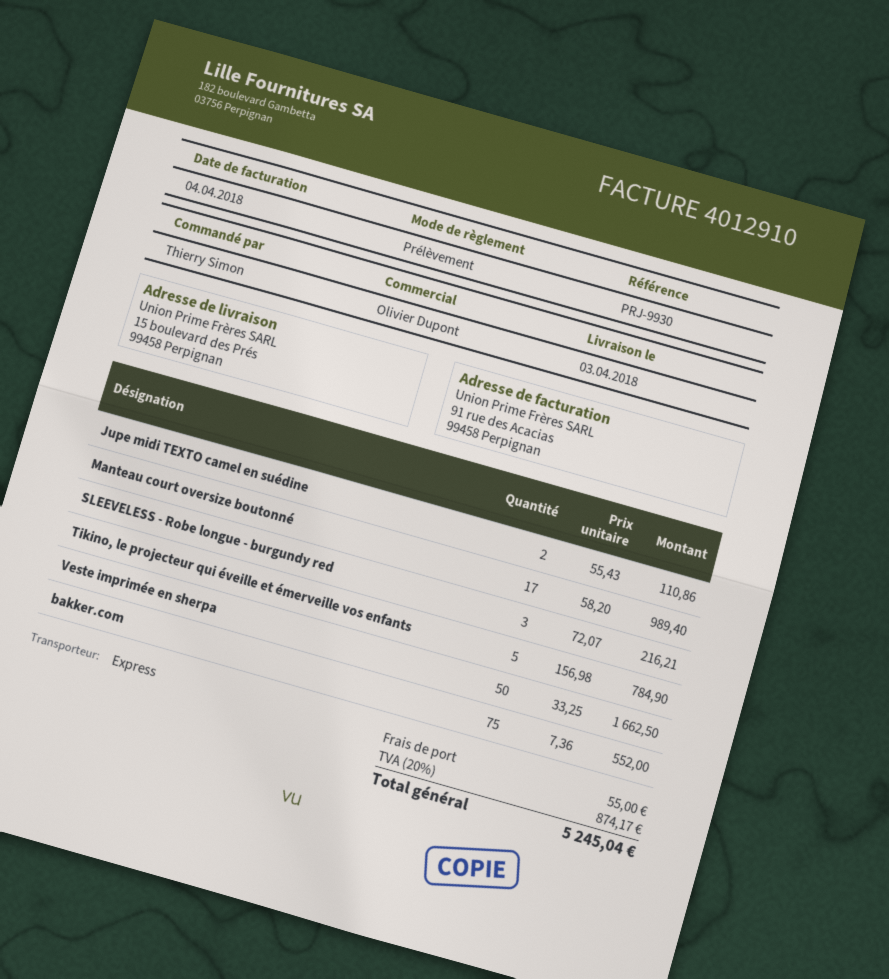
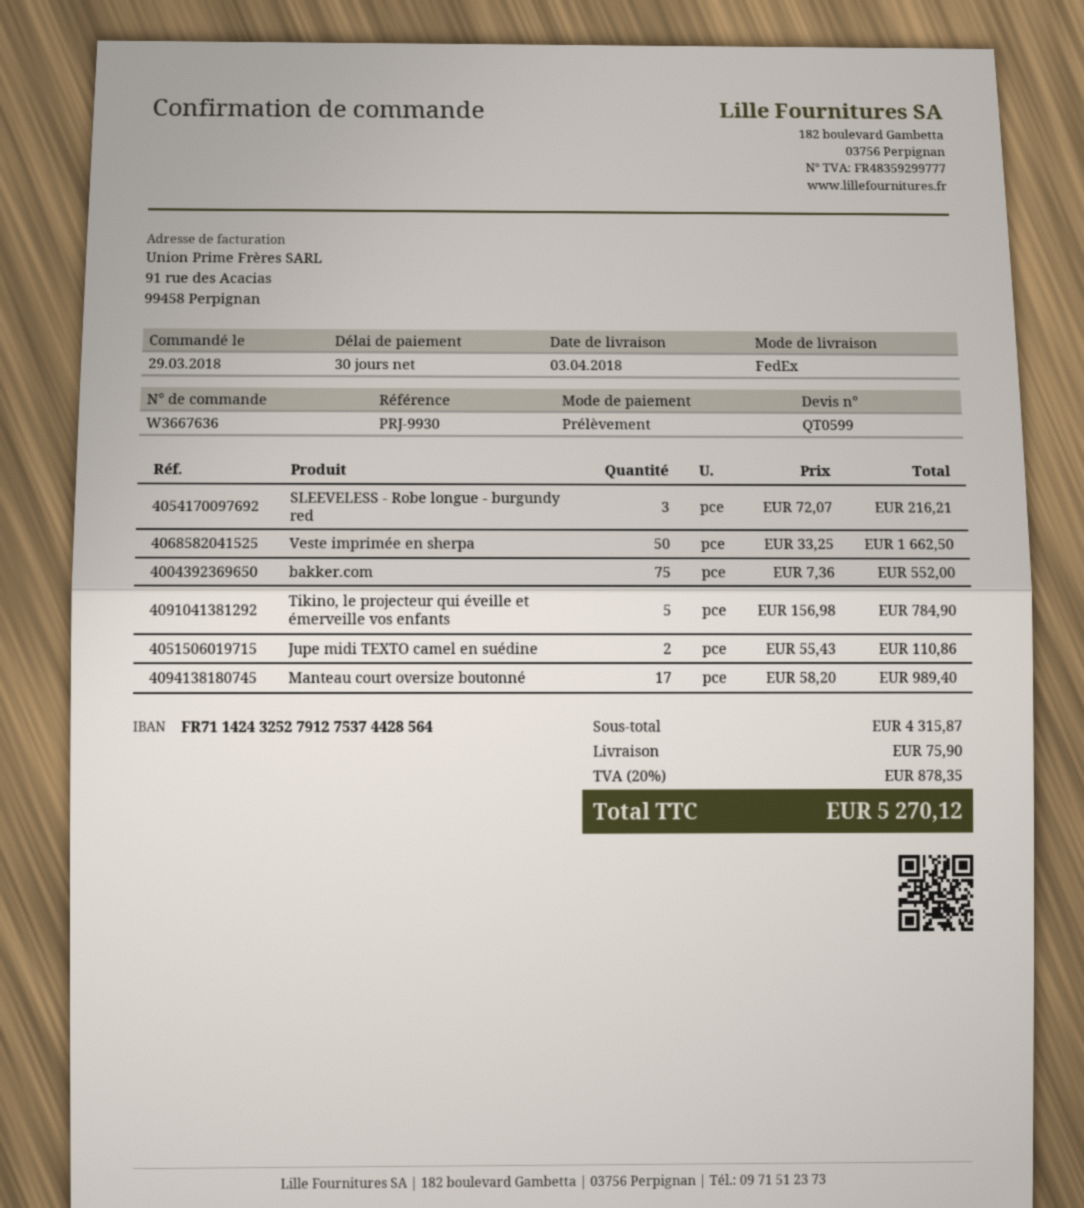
shipping method: express -> FedEx
shipping: 55.00 -> 75.90
tax: 20% = 874.17 -> 20% = 878.35
total: 5245.04 -> 5270.12

